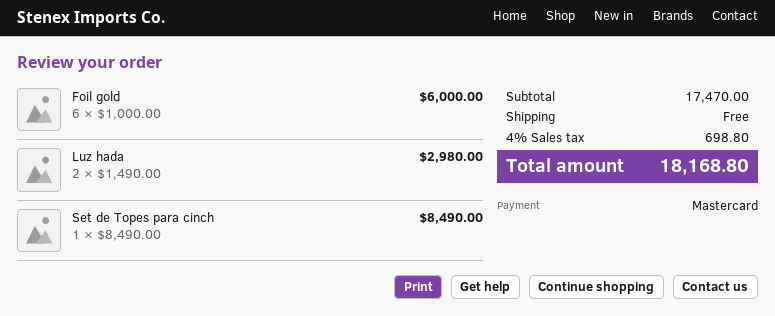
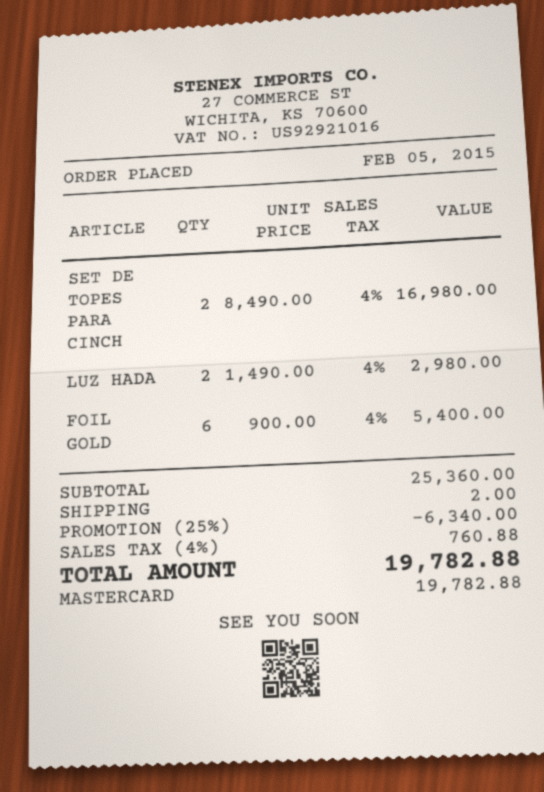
Foil gold: 6 x 1000.00 = 6000.00 -> 6 x 900.00 = 5400.00
Set de Topes para cinch: 1 x 8490.00 = 8490.00 -> 2 x 8490.00 = 16980.00
subtotal: 17470.00 -> 25360.00
discount: none -> 25% = 6340.00
shipping: 0.00 -> 2.00
tax: 4% = 698.80 -> 4% = 760.88
total: 18168.80 -> 19782.88

